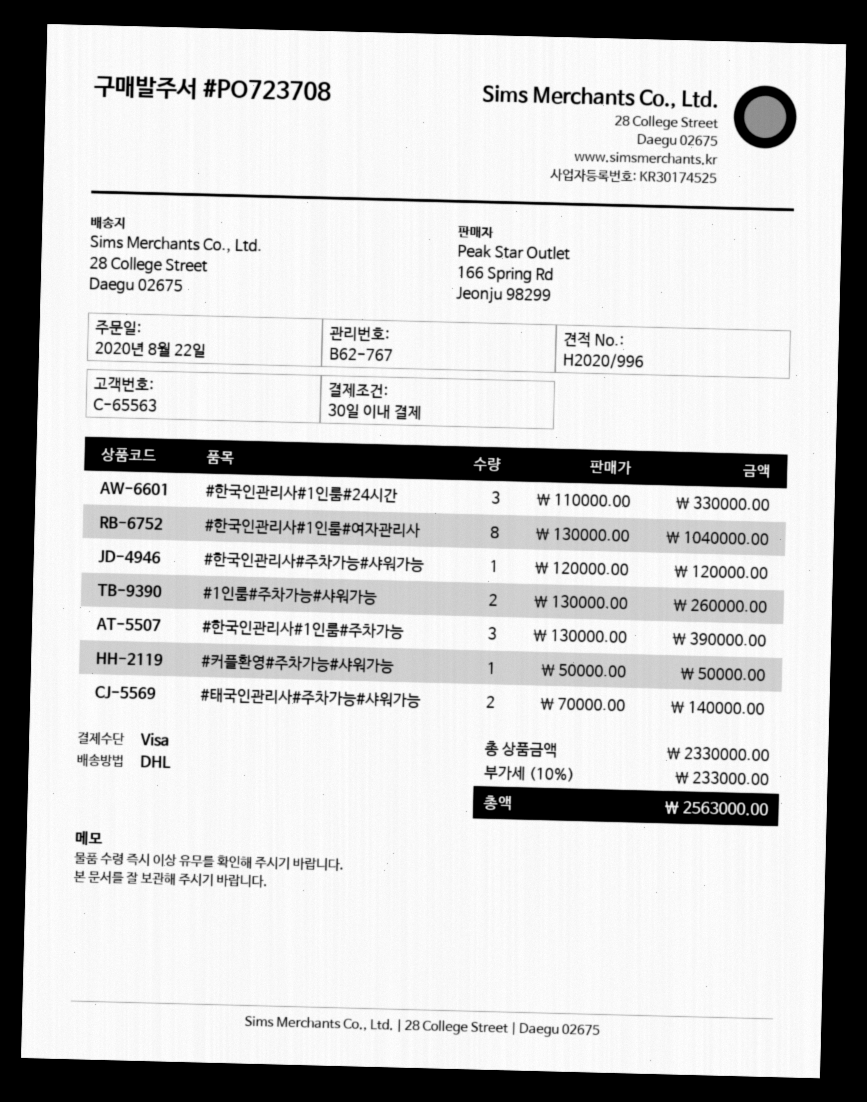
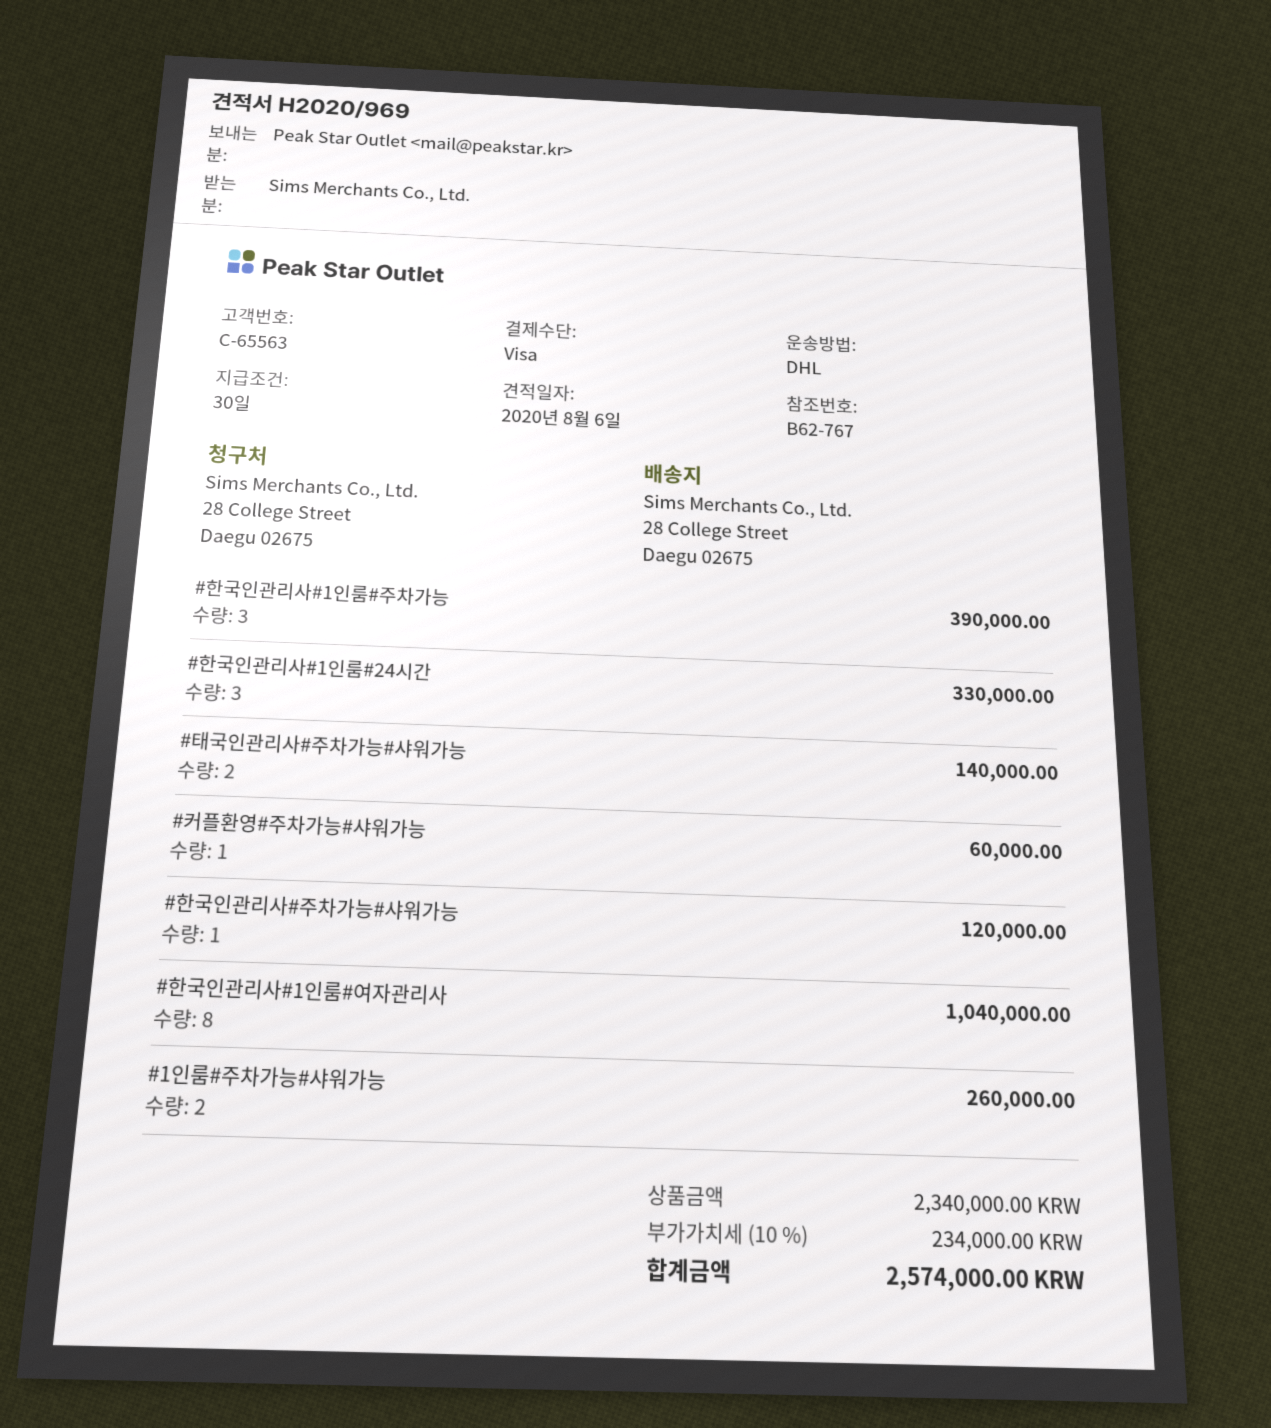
quote number: H2020/996 -> H2020/969
#커플환영#주차가능#샤워가능: 1 for 50000.00 -> 1 for 60000.00
subtotal: 2330000.00 -> 2340000.00
tax: 10% = 233000.00 -> 10% = 234000.00
total: 2563000.00 -> 2574000.00

